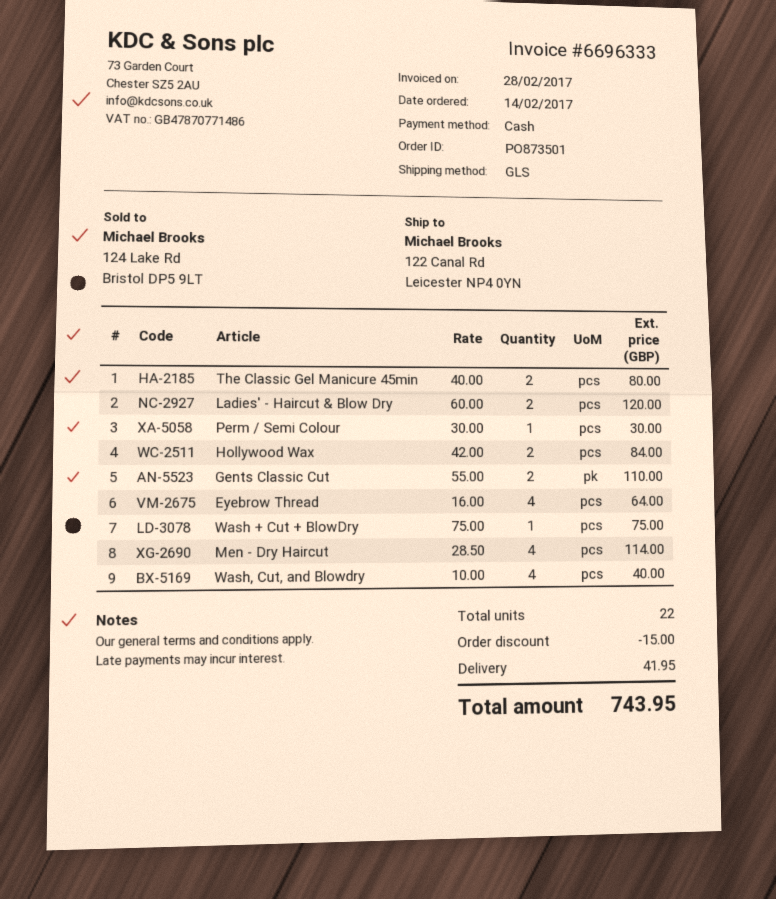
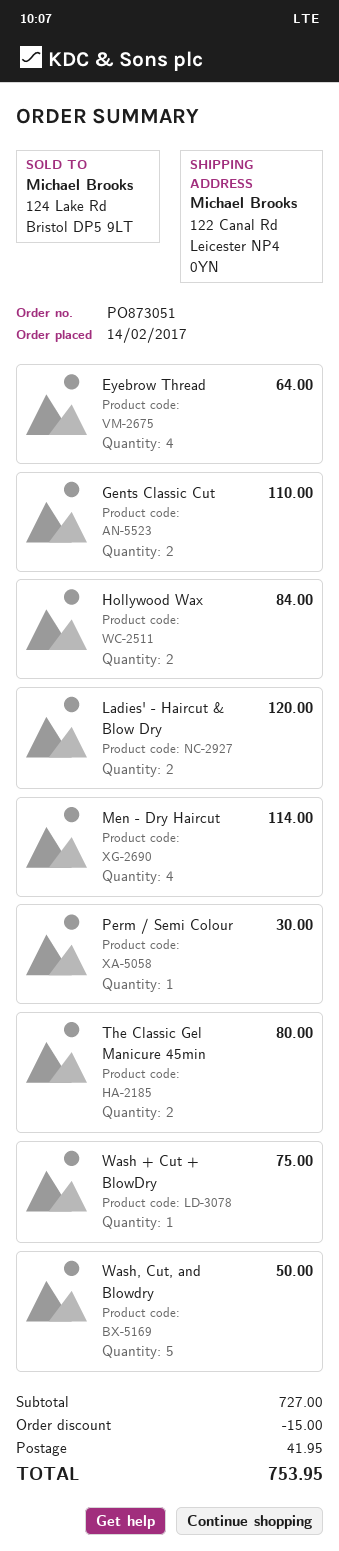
order number: PO873501 -> PO873051
Wash, Cut, and Blowdry: 4 for 40.00 -> 5 for 50.00
total: 743.95 -> 753.95

